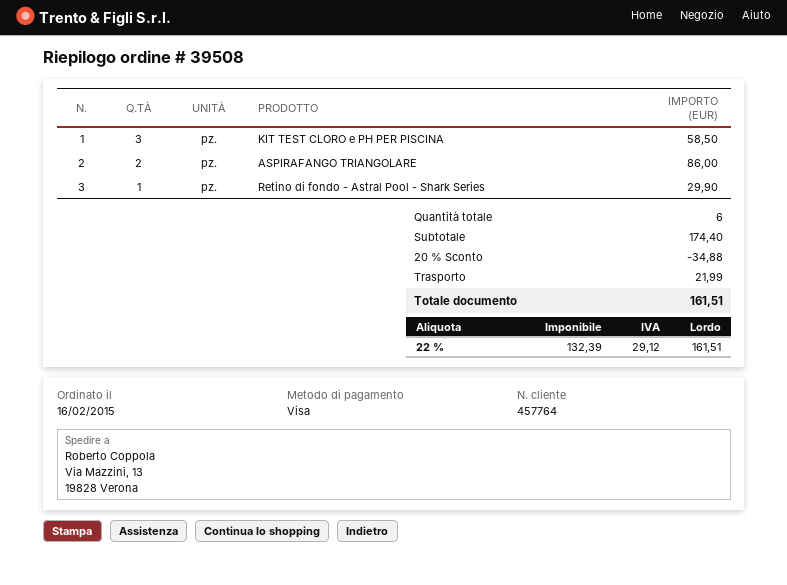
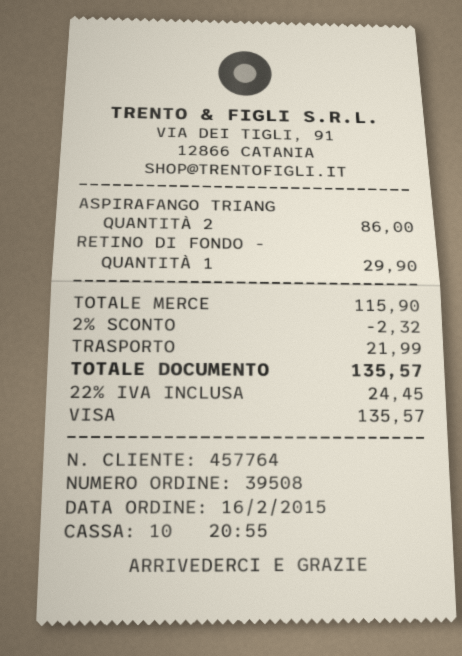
KIT TEST CLORO e PH PER PISCINA: 3 for 58.50 -> none
subtotal: 174.40 -> 115.90
discount: 20% = 34.88 -> 2% = 2.32
tax: 22% = 29.12 -> 22% = 24.45
total: 161.51 -> 135.57

